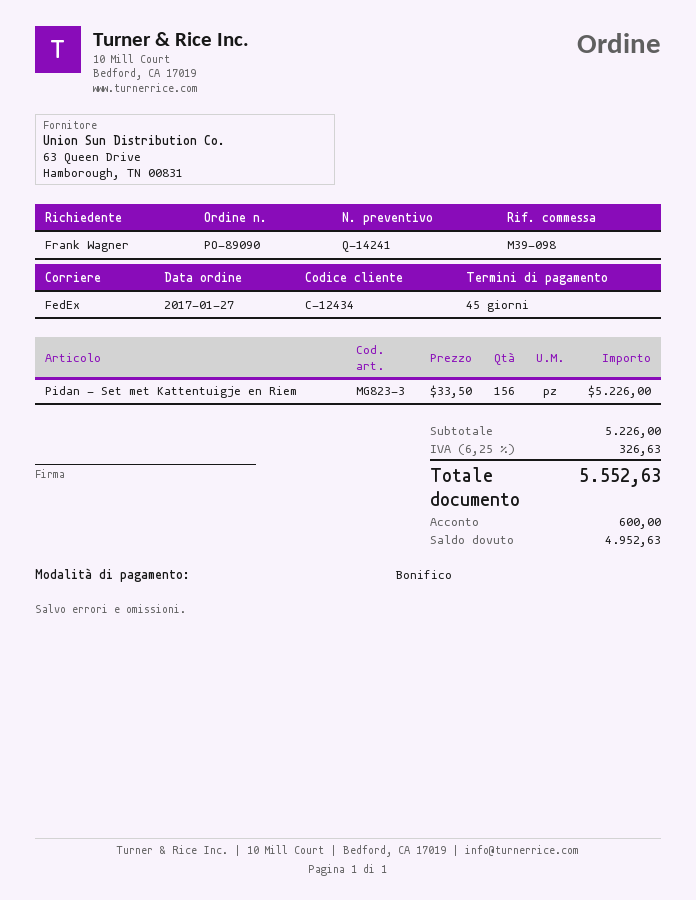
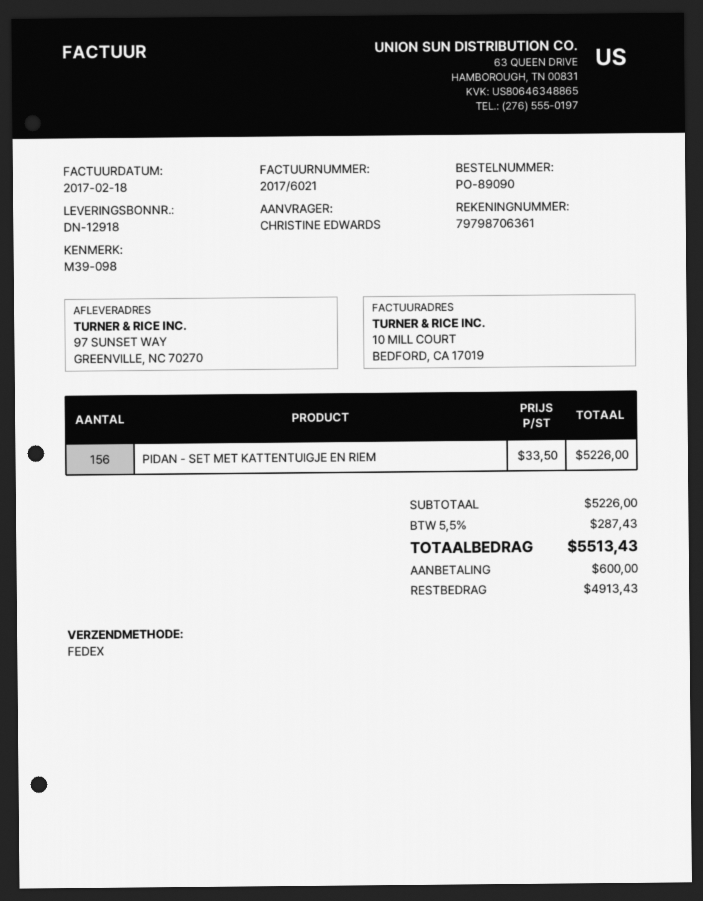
ordered by: Frank Wagner -> CHRISTINE EDWARDS
tax: 6.25% = 326.63 -> 5.5% = 287.43
total: 5552.63 -> 5513.43
balance: 4952.63 -> 4913.43

